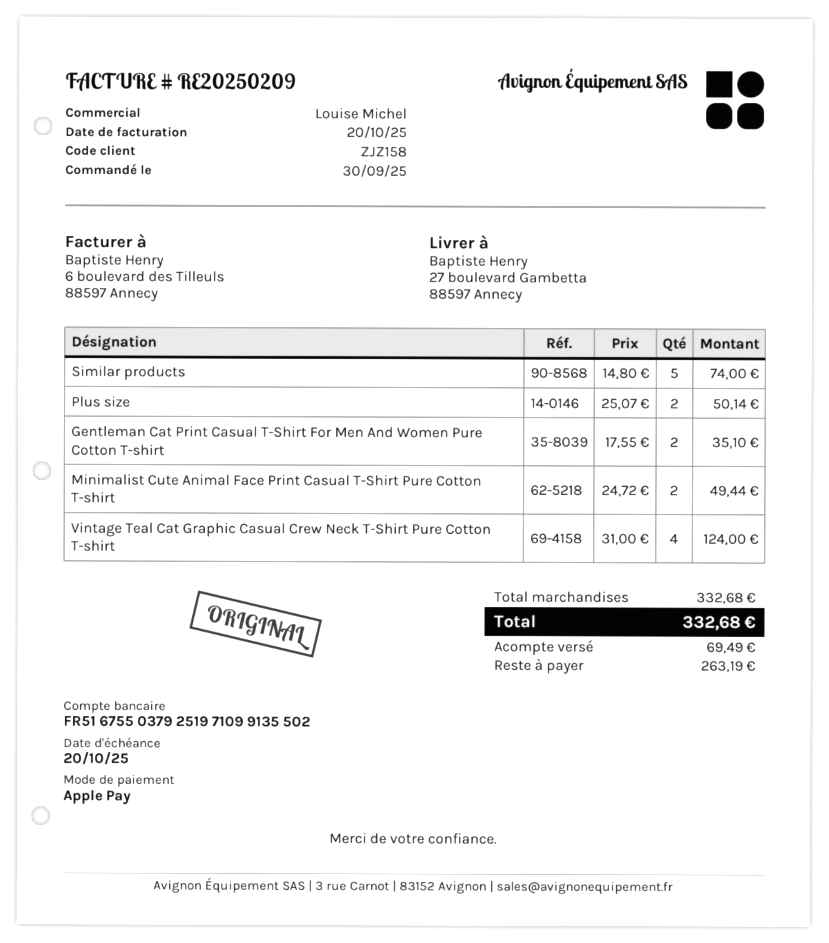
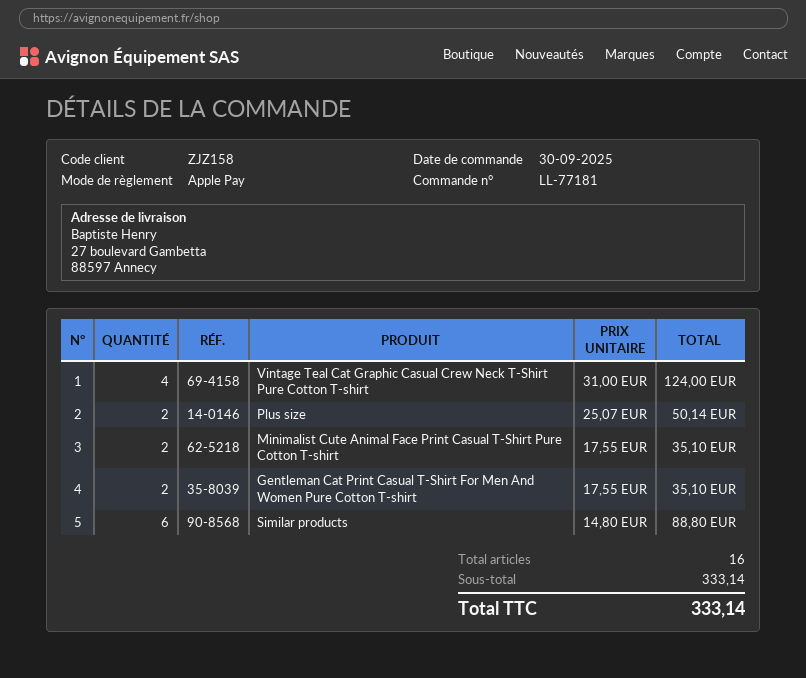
Similar products: 5 x 14.80 = 74.00 -> 6 x 14.80 = 88.80
Minimalist Cute Animal Face Print Casual T-Shirt Pure Cotton T-shirt: 2 x 24.72 = 49.44 -> 2 x 17.55 = 35.10
subtotal: 332.68 -> 333.14
total: 332.68 -> 333.14

